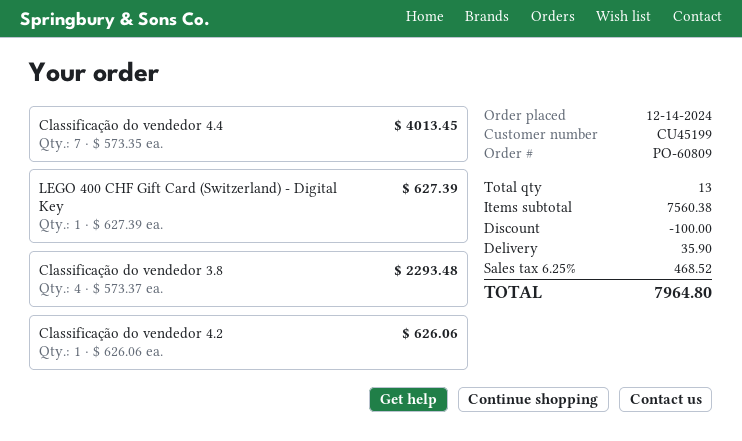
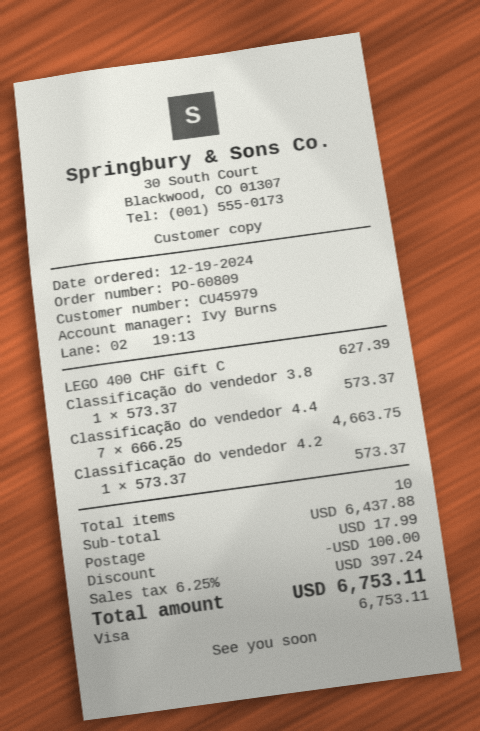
order date: 2024-12-14 -> 2024-12-19
customer number: CU45199 -> CU45979
Classificação do vendedor 4.4: 7 x 573.35 = 4013.45 -> 7 x 666.25 = 4663.75
Classificação do vendedor 3.8: 4 x 573.37 = 2293.48 -> 1 x 573.37 = 573.37
Classificação do vendedor 4.2: 1 x 626.06 = 626.06 -> 1 x 573.37 = 573.37
total quantity: 13 -> 10
subtotal: 7560.38 -> 6437.88
shipping: 35.90 -> 17.99
tax: 6.25% = 468.52 -> 6.25% = 397.24
total: 7964.80 -> 6753.11

